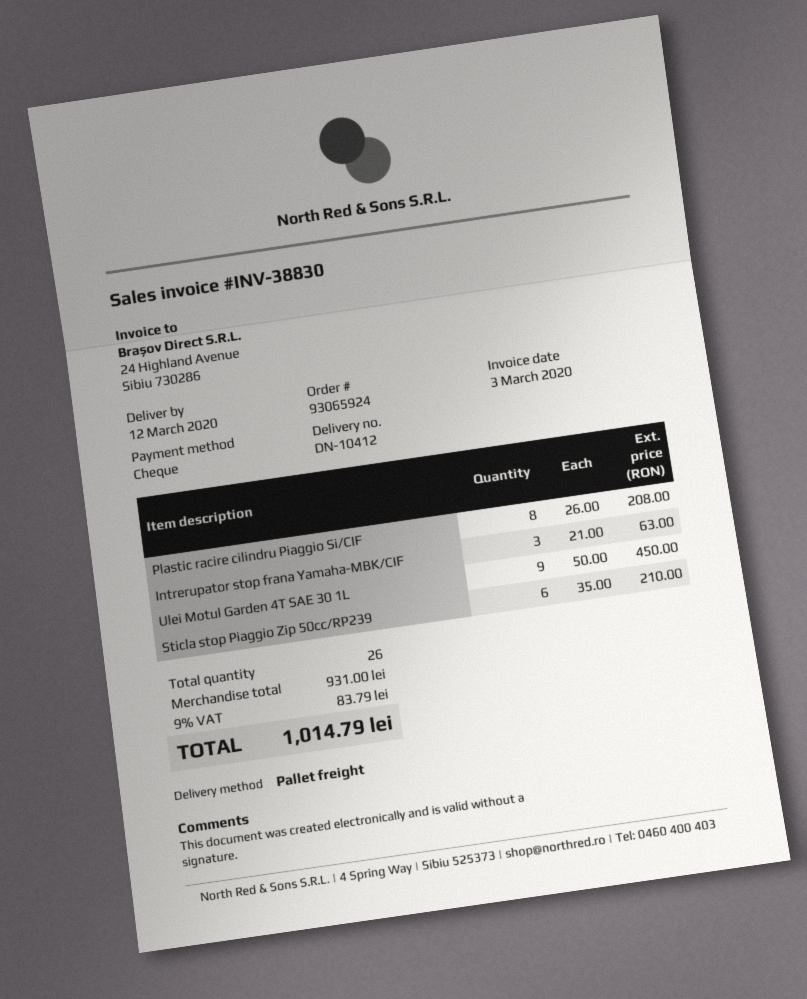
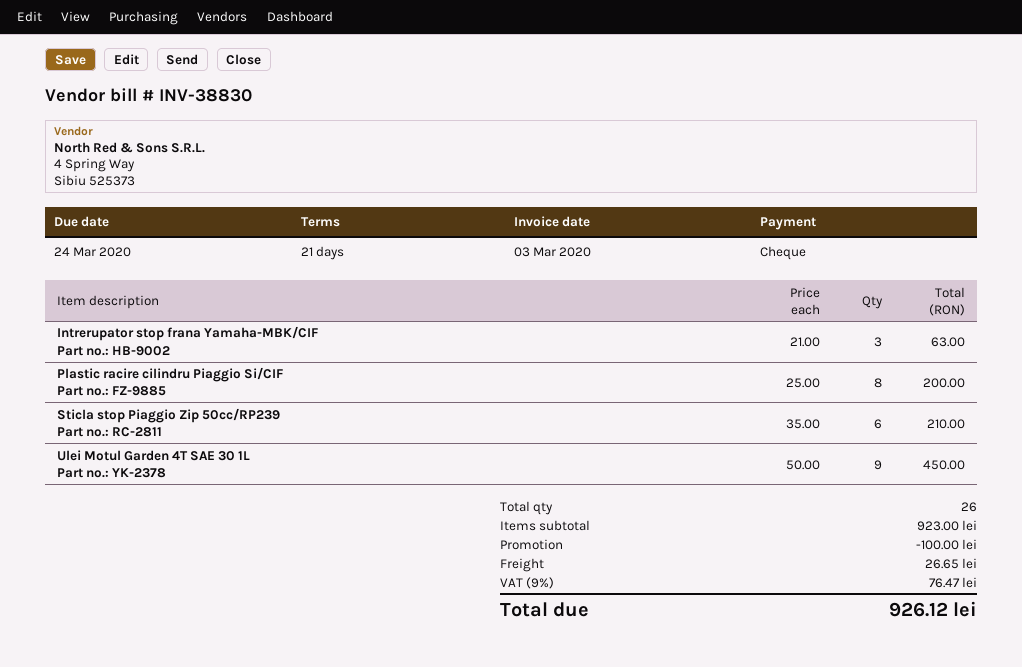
Plastic racire cilindru Piaggio Si/CIF: 8 x 26.00 = 208.00 -> 8 x 25.00 = 200.00
subtotal: 931.00 -> 923.00
discount: none -> 100.00
shipping: none -> 26.65
tax: 9% = 83.79 -> 9% = 76.47
total: 1014.79 -> 926.12

